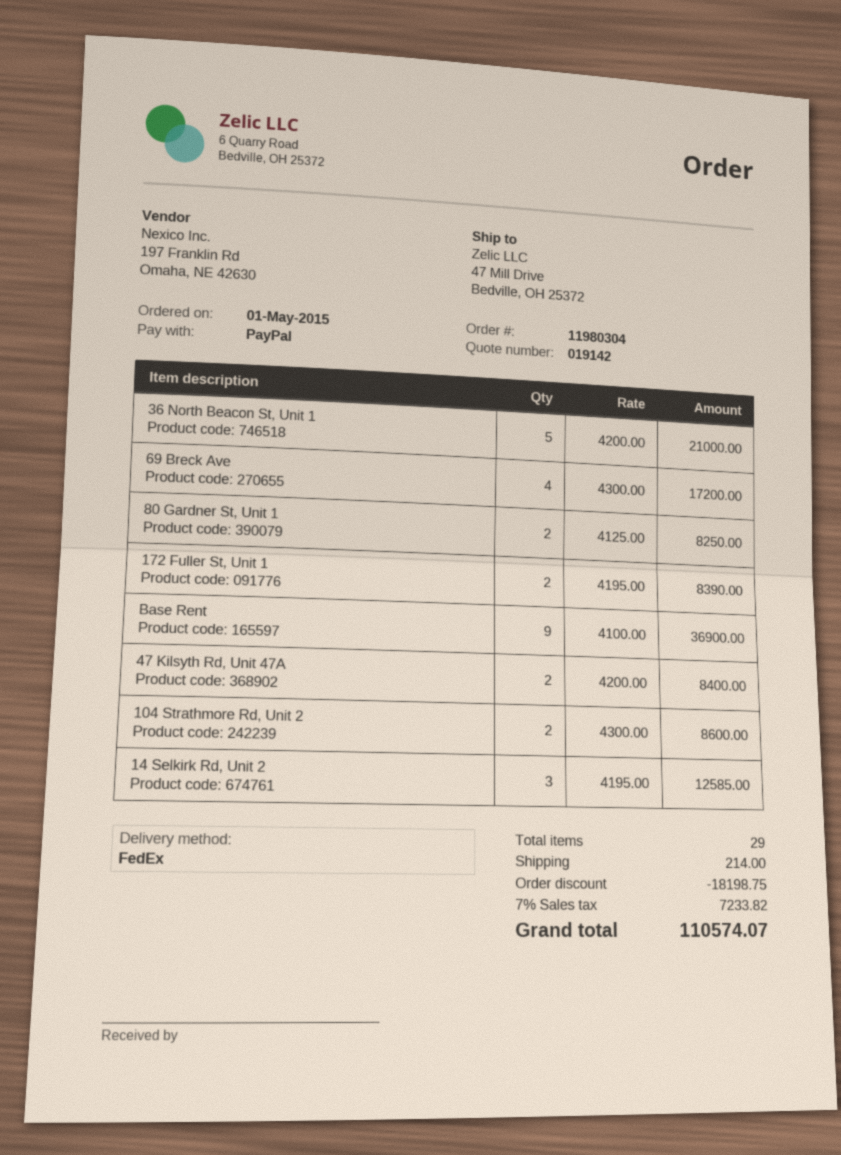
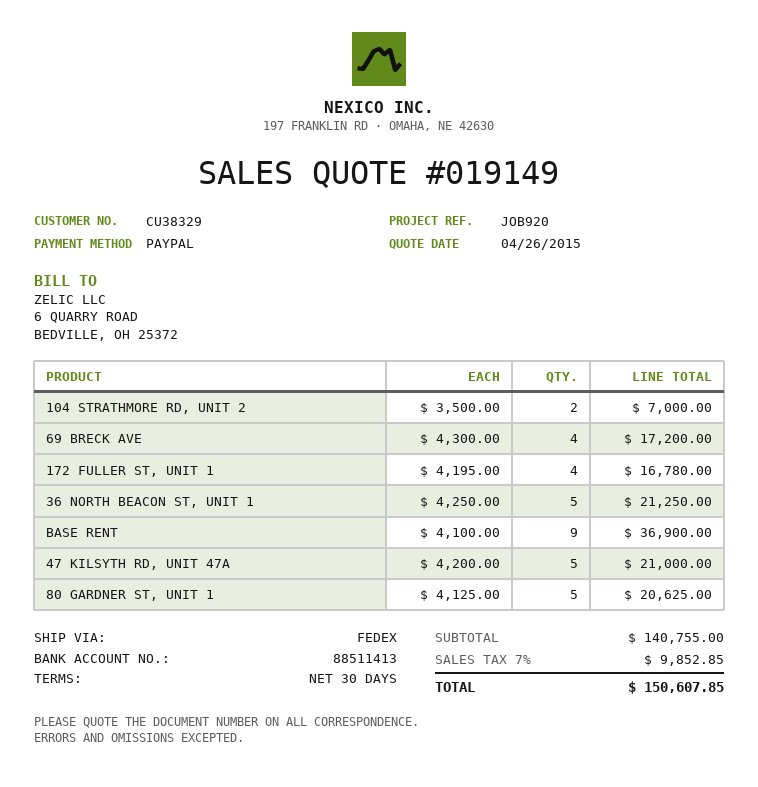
quote number: 019142 -> 019149
36 North Beacon St, Unit 1: 5 x 4200.00 = 21000.00 -> 5 x 4250.00 = 21250.00
80 Gardner St, Unit 1: 2 x 4125.00 = 8250.00 -> 5 x 4125.00 = 20625.00
172 Fuller St, Unit 1: 2 x 4195.00 = 8390.00 -> 4 x 4195.00 = 16780.00
47 Kilsyth Rd, Unit 47A: 2 x 4200.00 = 8400.00 -> 5 x 4200.00 = 21000.00
104 Strathmore Rd, Unit 2: 2 x 4300.00 = 8600.00 -> 2 x 3500.00 = 7000.00
14 Selkirk Rd, Unit 2: 3 x 4195.00 = 12585.00 -> none
discount: 18198.75 -> none
shipping: 214.00 -> none
tax: 7% = 7233.82 -> 7% = 9852.85
total: 110574.07 -> 150607.85

